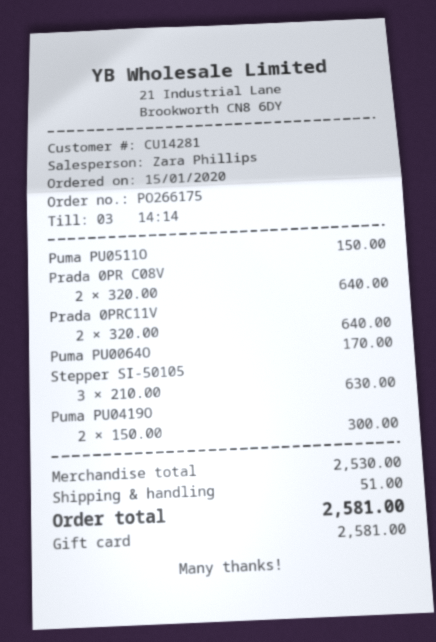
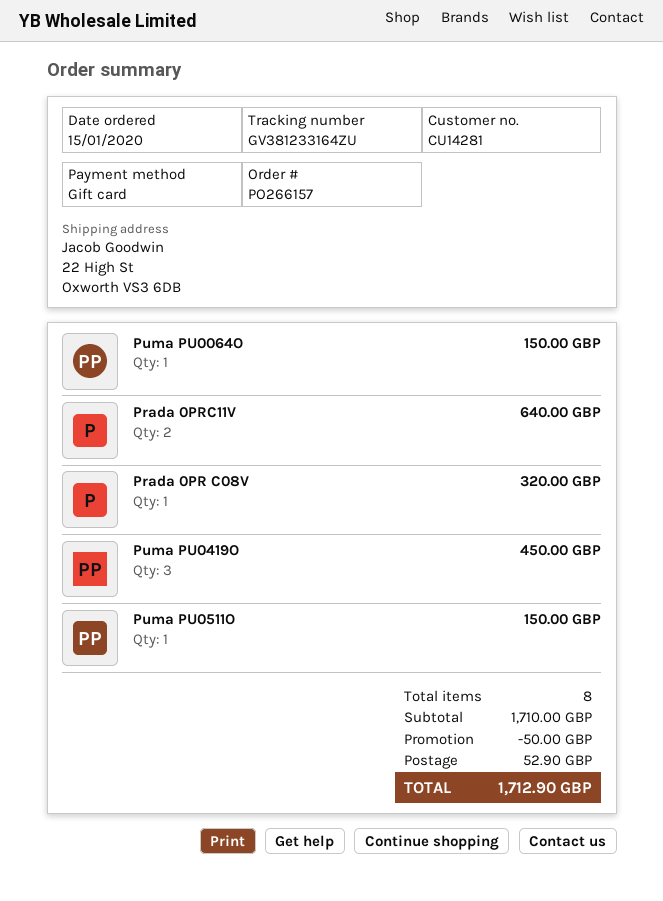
order number: PO266175 -> PO266157
Prada 0PR C08V: 2 for 640.00 -> 1 for 320.00
Puma PU0064O: 1 for 170.00 -> 1 for 150.00
Stepper SI-50105: 3 for 630.00 -> none
Puma PU0419O: 2 for 300.00 -> 3 for 450.00
subtotal: 2530.00 -> 1710.00
discount: none -> 50.00
shipping: 51.00 -> 52.90
total: 2581.00 -> 1712.90

